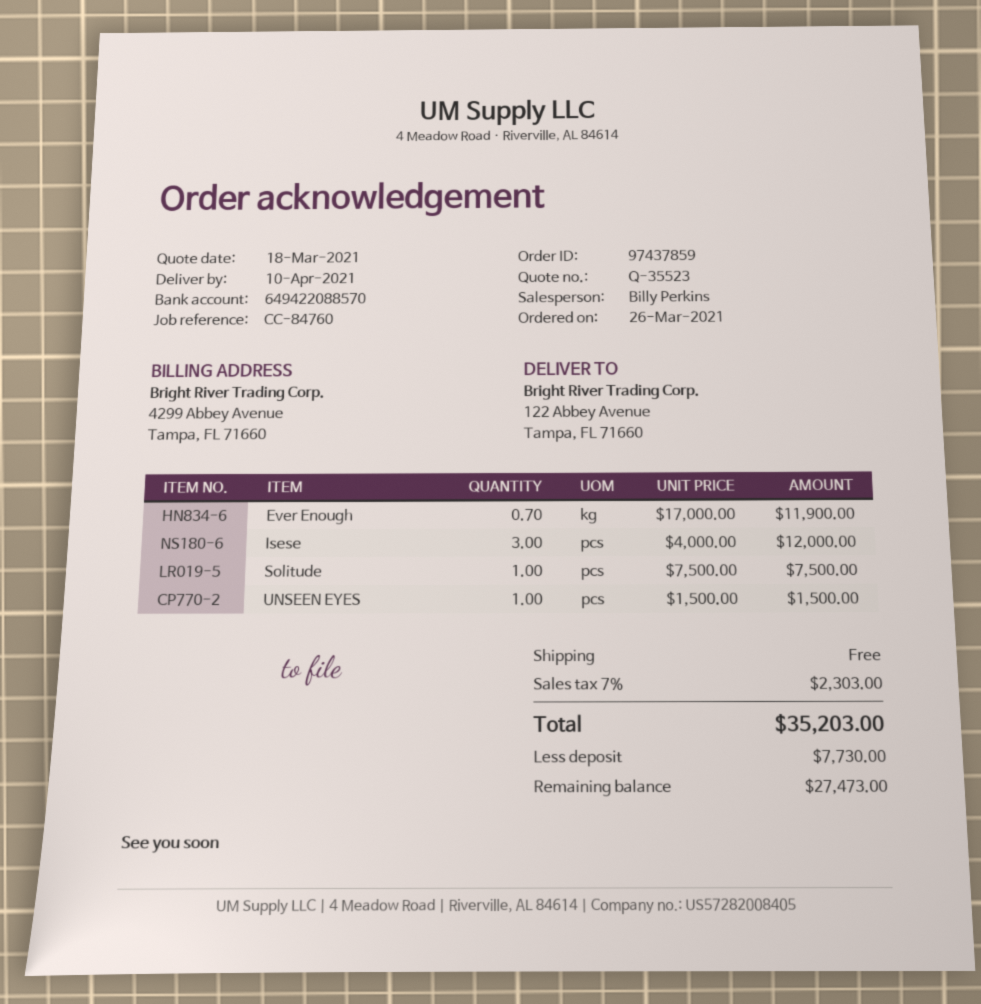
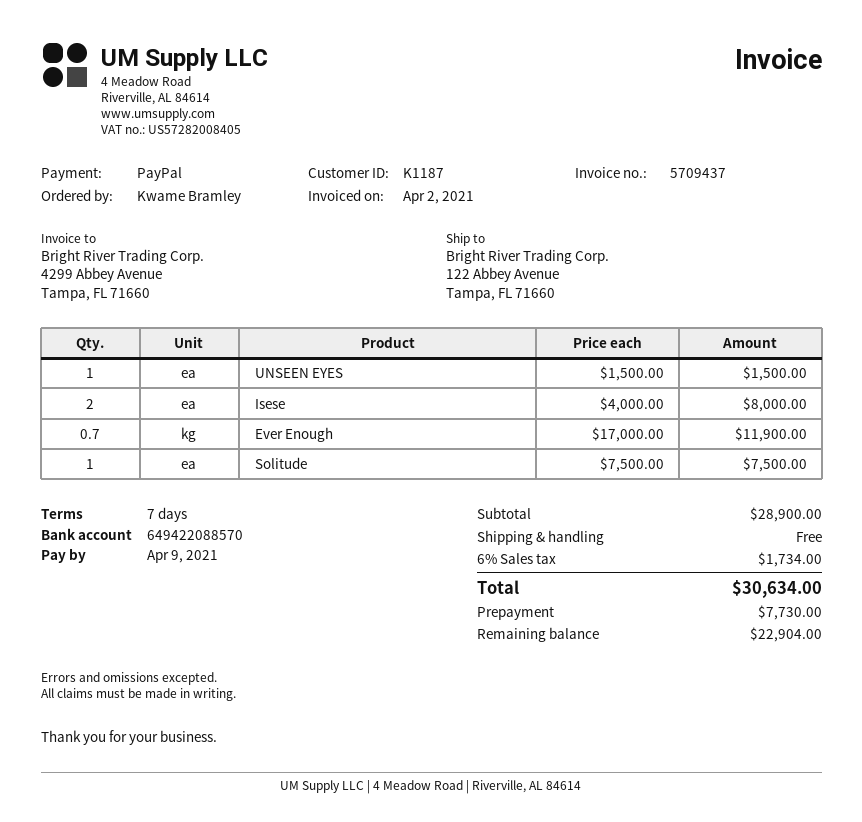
Isese: 3 x 4000.00 = 12000.00 -> 2 x 4000.00 = 8000.00
tax: 7% = 2303.00 -> 6% = 1734.00
total: 35203.00 -> 30634.00
balance: 27473.00 -> 22904.00

